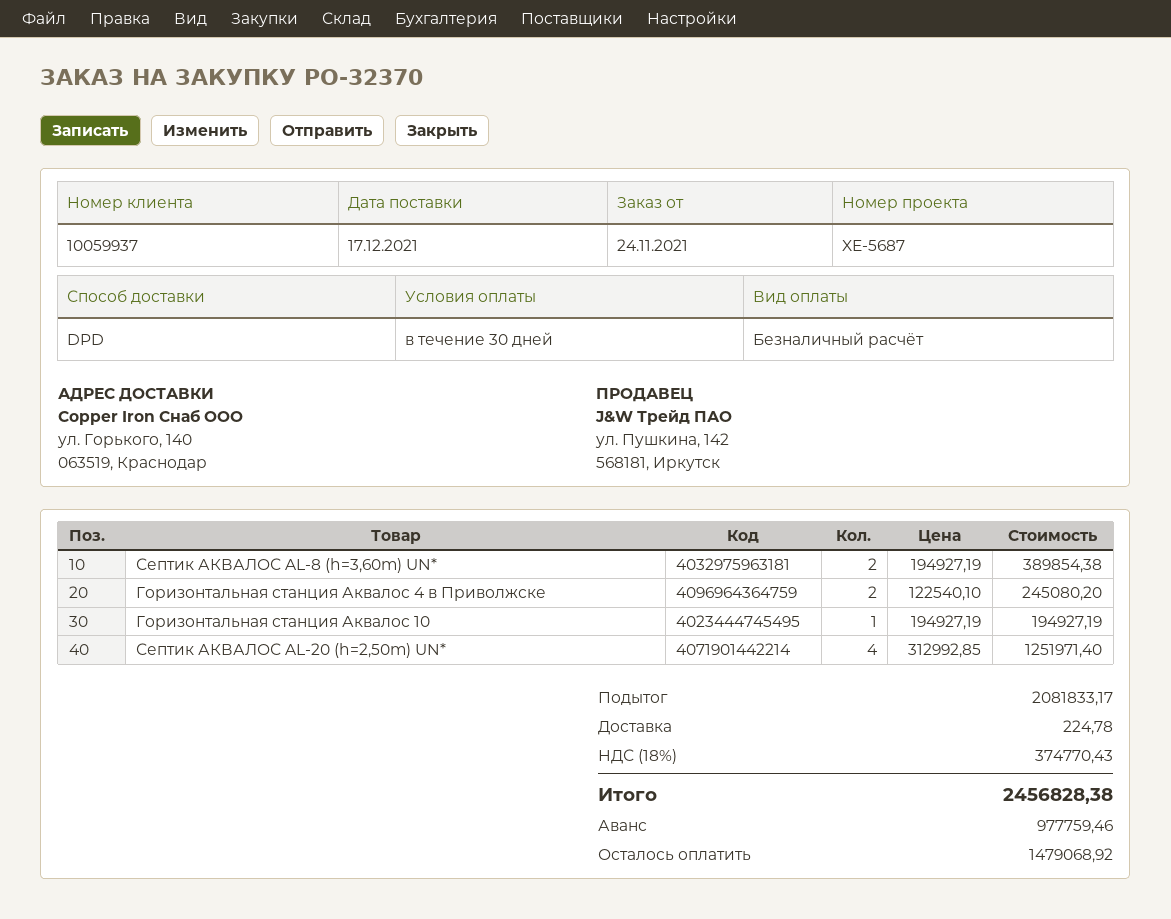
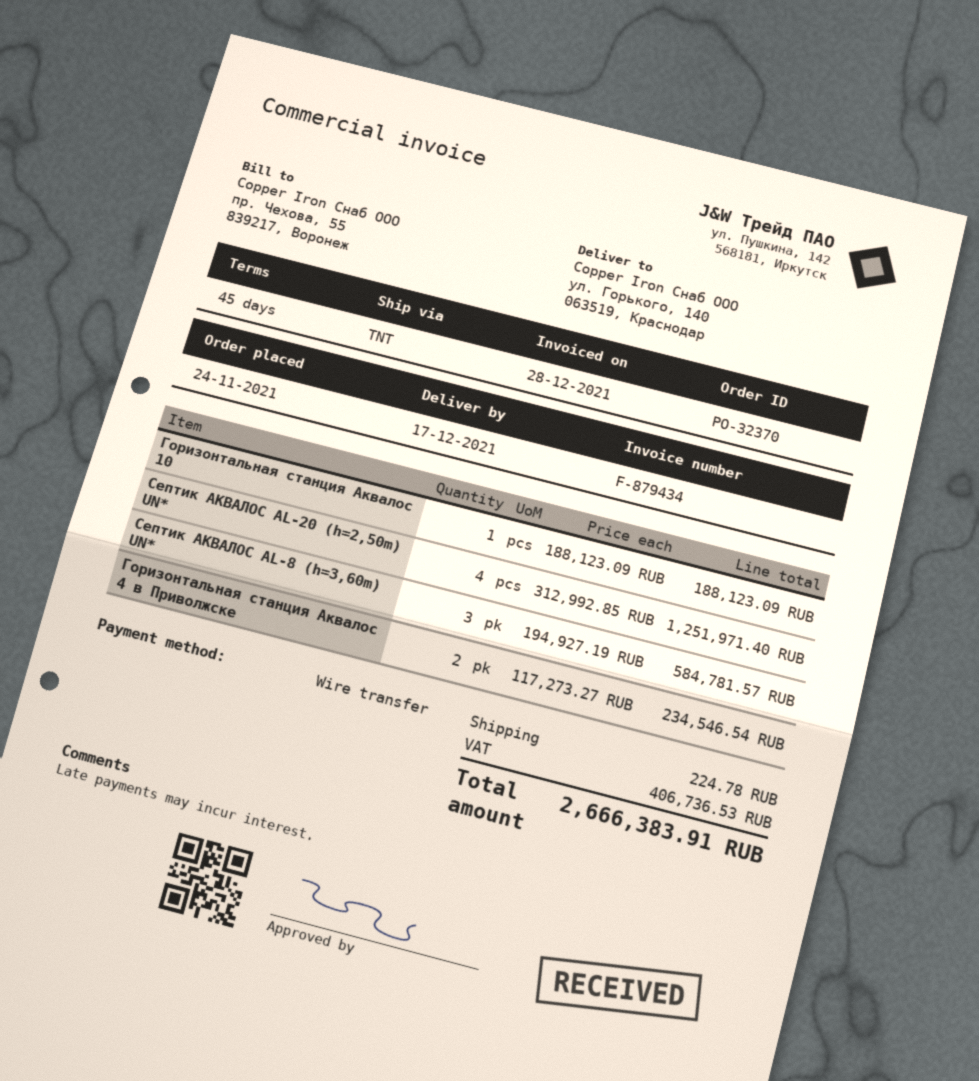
payment terms: 30 days -> 45 days
shipping method: DPD -> TNT
Септик АКВАЛОС AL-8 (h=3,60m) UN*: 2 x 194927.19 = 389854.38 -> 3 x 194927.19 = 584781.57
Горизонтальная станция Аквалос 4 в Приволжске: 2 x 122540.10 = 245080.20 -> 2 x 117273.27 = 234546.54
Горизонтальная станция Аквалос 10: 1 x 194927.19 = 194927.19 -> 1 x 188123.09 = 188123.09
tax: 374770.43 -> 406736.53
total: 2456828.38 -> 2666383.91

